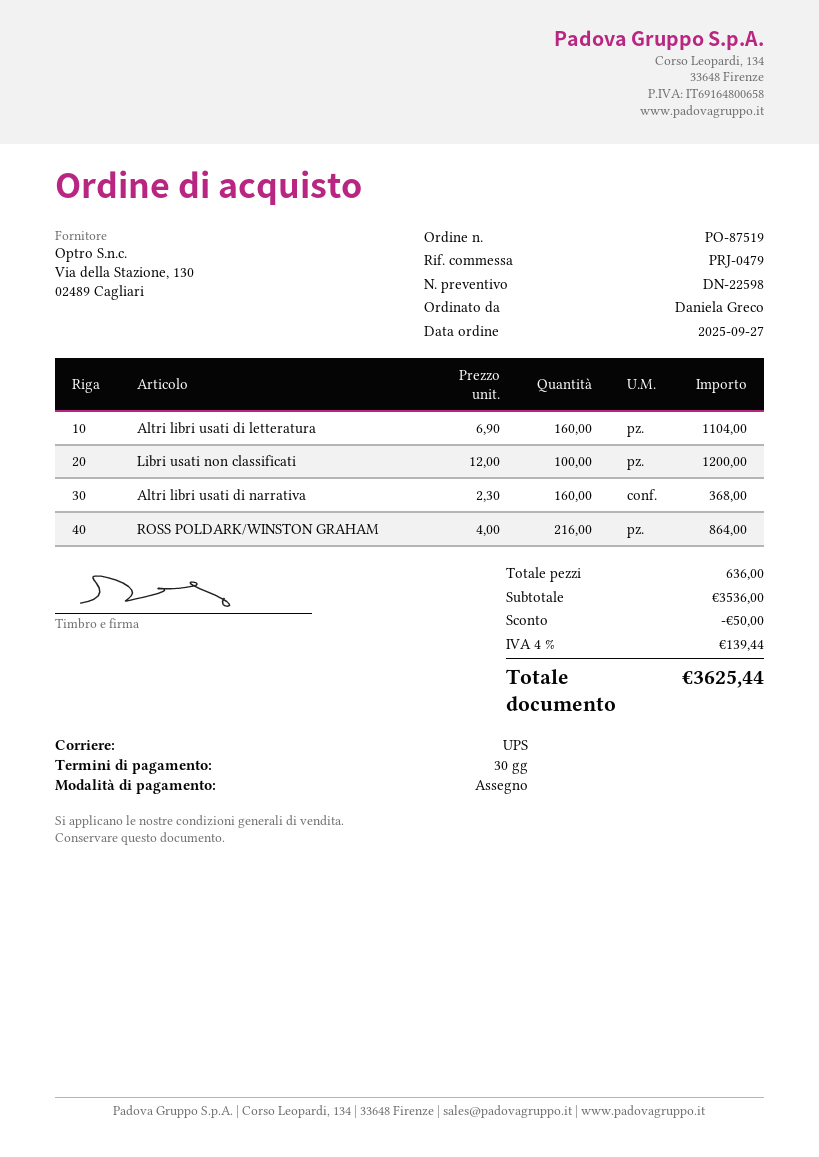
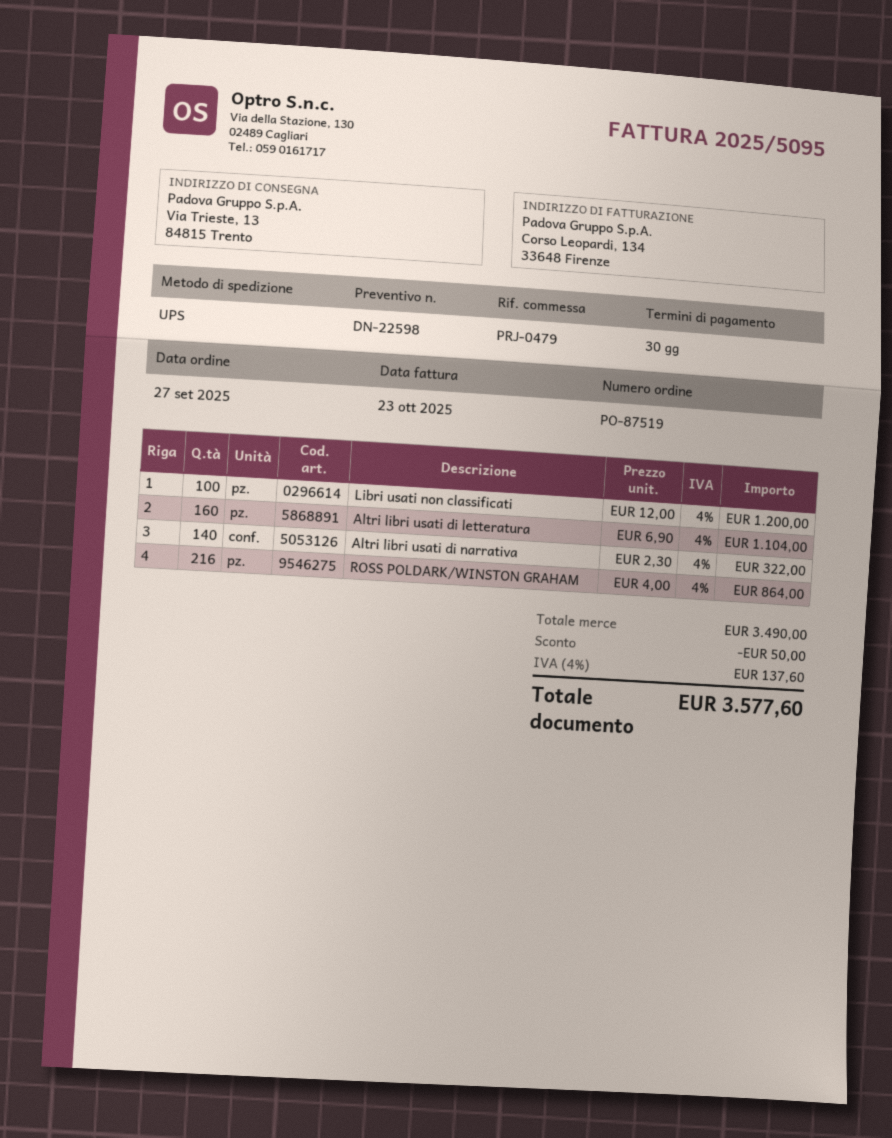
Altri libri usati di narrativa: 160 x 2.30 = 368.00 -> 140 x 2.30 = 322.00
subtotal: 3536.00 -> 3490.00
tax: 4% = 139.44 -> 4% = 137.60
total: 3625.44 -> 3577.60

